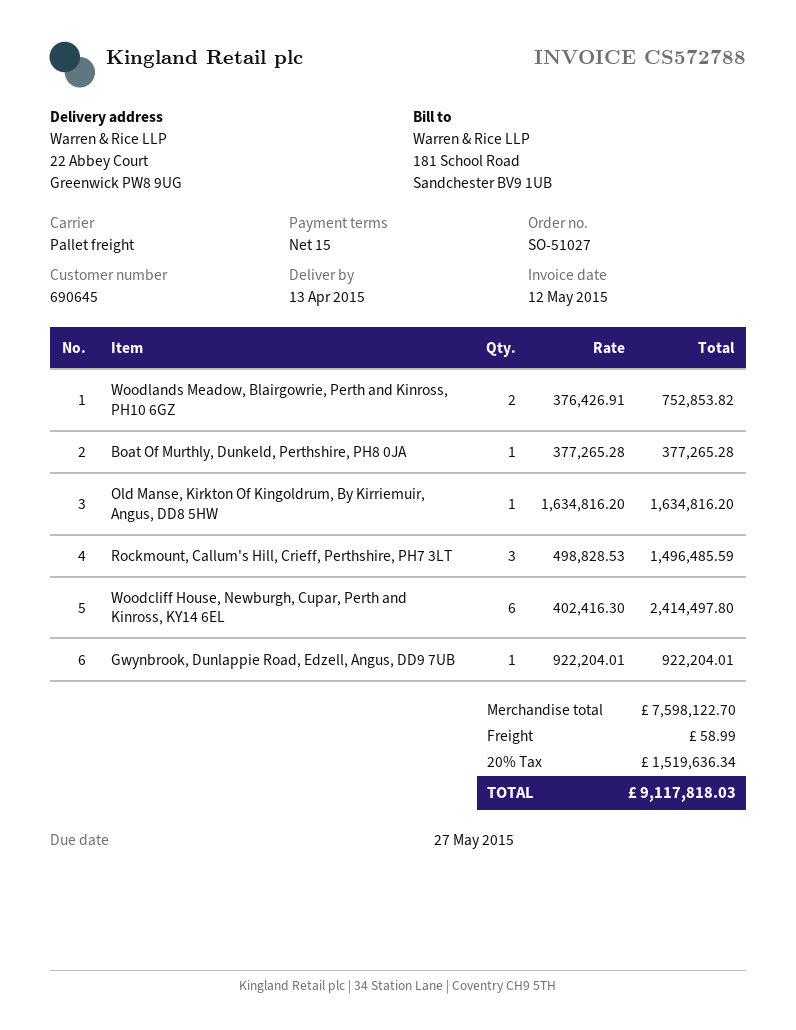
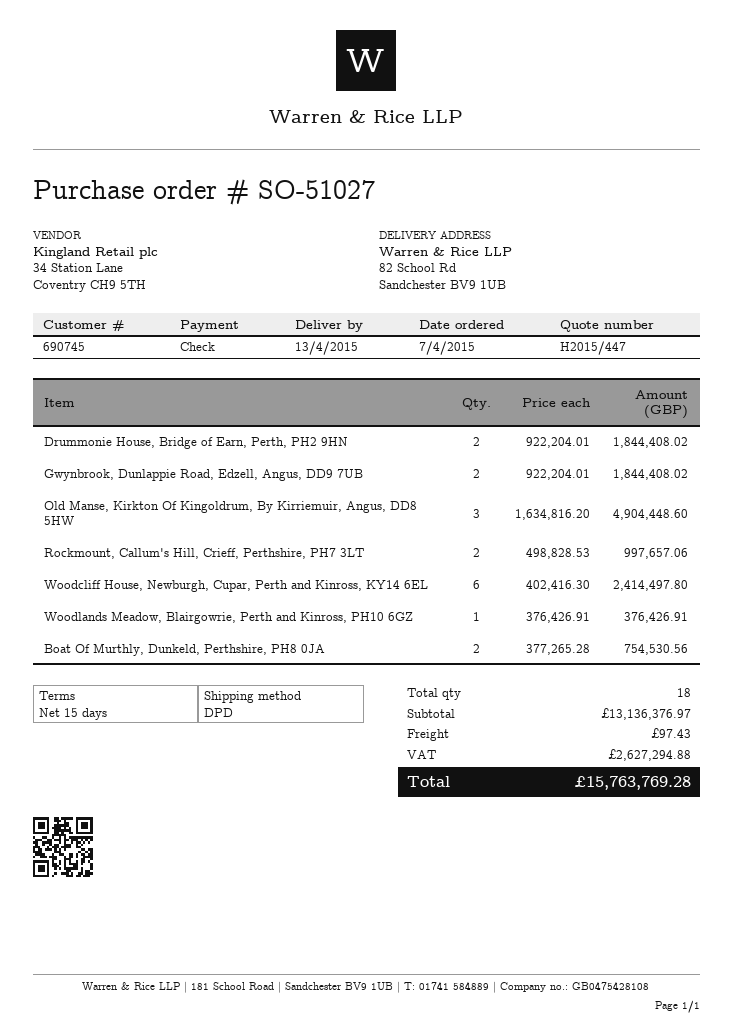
customer number: 690645 -> 690745
shipping method: pallet freight -> DPD
ship to: 22 Abbey Court, Greenwick PW8 9UG -> 82 School Rd, Sandchester BV9 1UB
Woodlands Meadow, Blairgowrie, Perth and Kinross, PH10 6GZ: 2 x 376426.91 = 752853.82 -> 1 x 376426.91 = 376426.91
Boat Of Murthly, Dunkeld, Perthshire, PH8 0JA: 1 x 377265.28 = 377265.28 -> 2 x 377265.28 = 754530.56
Old Manse, Kirkton Of Kingoldrum, By Kirriemuir, Angus, DD8 5HW: 1 x 1634816.20 = 1634816.20 -> 3 x 1634816.20 = 4904448.60
Rockmount, Callum's Hill, Crieff, Perthshire, PH7 3LT: 3 x 498828.53 = 1496485.59 -> 2 x 498828.53 = 997657.06
Gwynbrook, Dunlappie Road, Edzell, Angus, DD9 7UB: 1 x 922204.01 = 922204.01 -> 2 x 922204.01 = 1844408.02
Drummonie House, Bridge of Earn, Perth, PH2 9HN: none -> 2 x 922204.01 = 1844408.02
subtotal: 7598122.70 -> 13136376.97
shipping: 58.99 -> 97.43
tax: 1519636.34 -> 2627294.88
total: 9117818.03 -> 15763769.28

